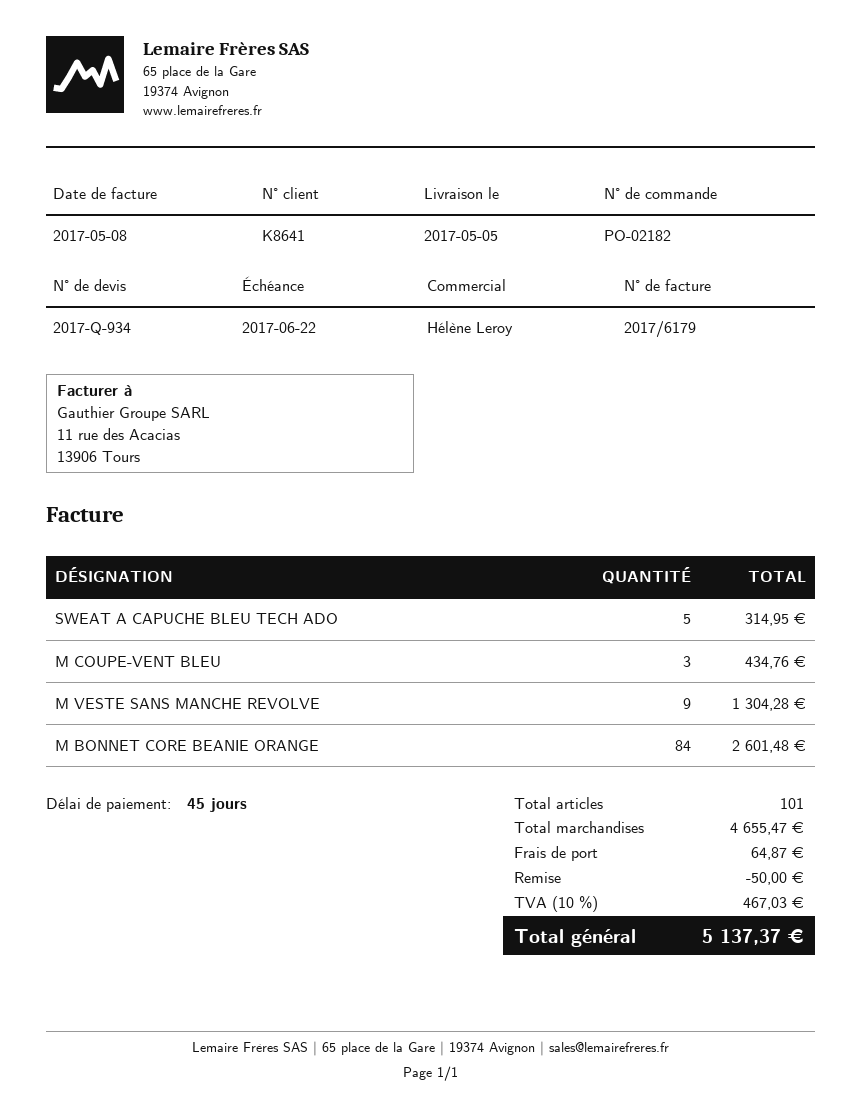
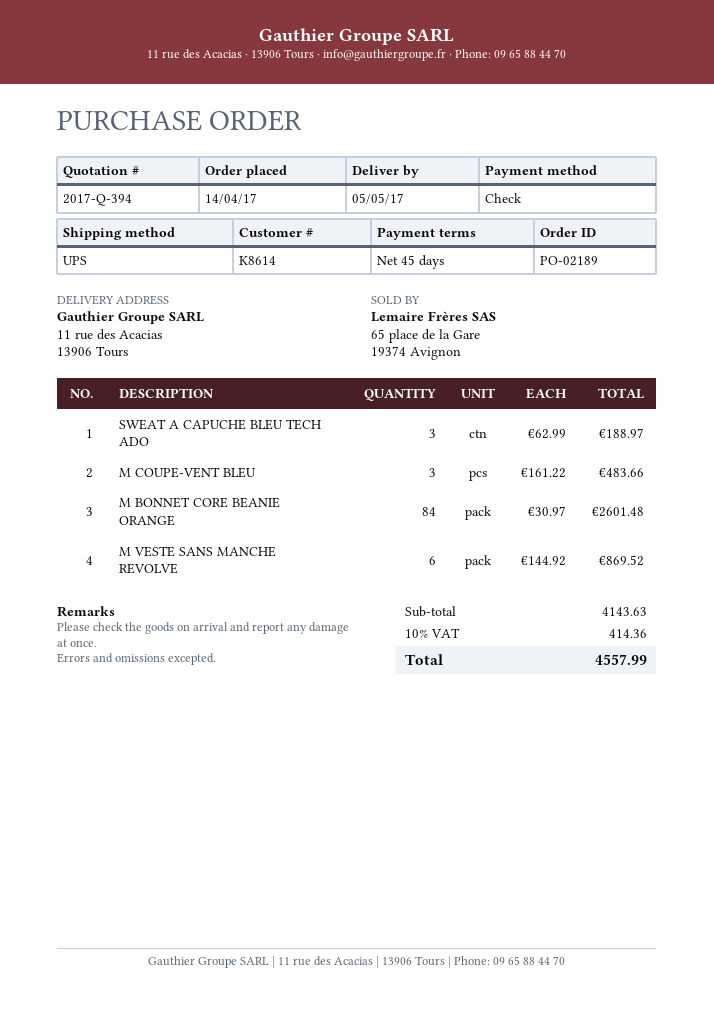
quote number: 2017-Q-934 -> 2017-Q-394
order number: PO-02182 -> PO-02189
customer number: K8641 -> K8614
SWEAT A CAPUCHE BLEU TECH ADO: 5 for 314.95 -> 3 for 188.97
M COUPE-VENT BLEU: 3 for 434.76 -> 3 for 483.66
M VESTE SANS MANCHE REVOLVE: 9 for 1304.28 -> 6 for 869.52
subtotal: 4655.47 -> 4143.63
discount: 50.00 -> none
shipping: 64.87 -> none
tax: 10% = 467.03 -> 10% = 414.36
total: 5137.37 -> 4557.99

